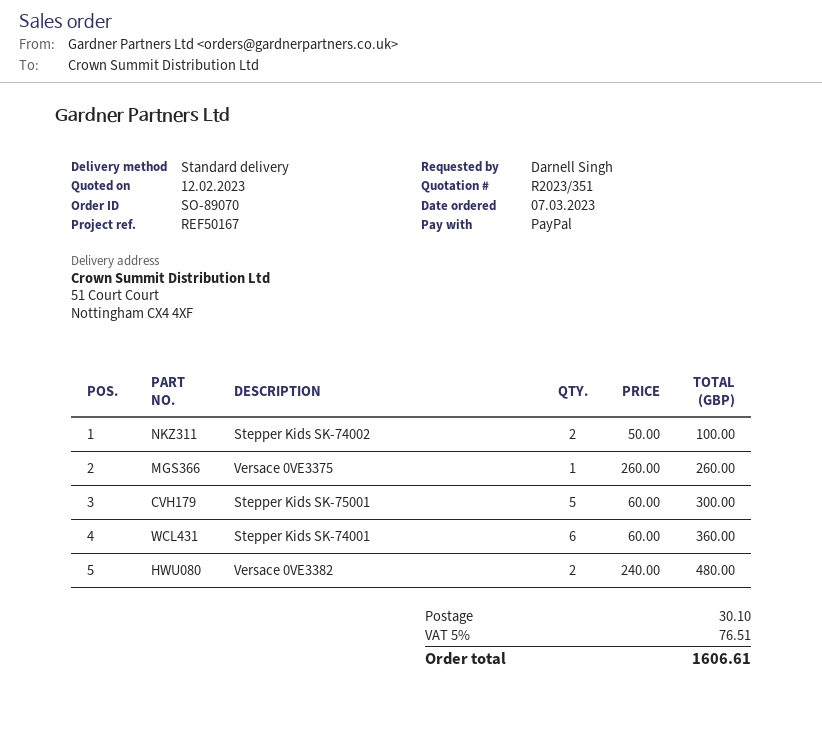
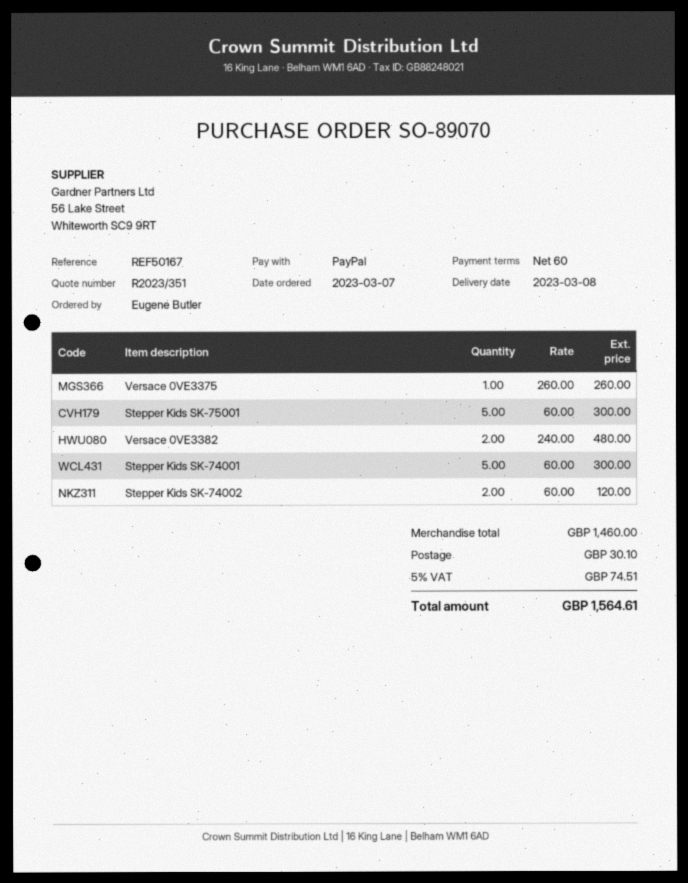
ordered by: Darnell Singh -> Eugene Butler
Stepper Kids SK-74002: 2 x 50.00 = 100.00 -> 2 x 60.00 = 120.00
Stepper Kids SK-74001: 6 x 60.00 = 360.00 -> 5 x 60.00 = 300.00
tax: 5% = 76.51 -> 5% = 74.51
total: 1606.61 -> 1564.61

